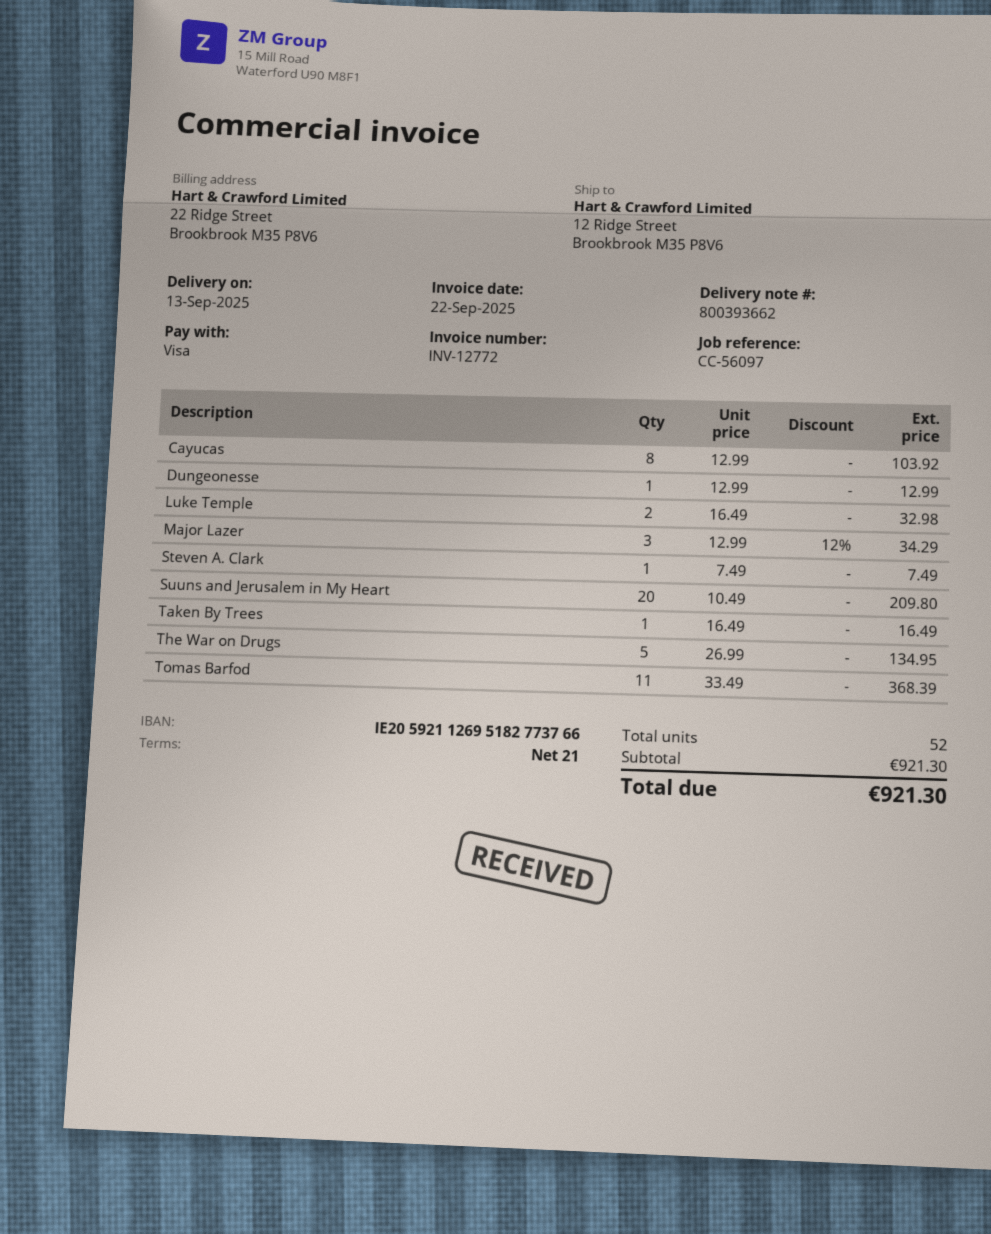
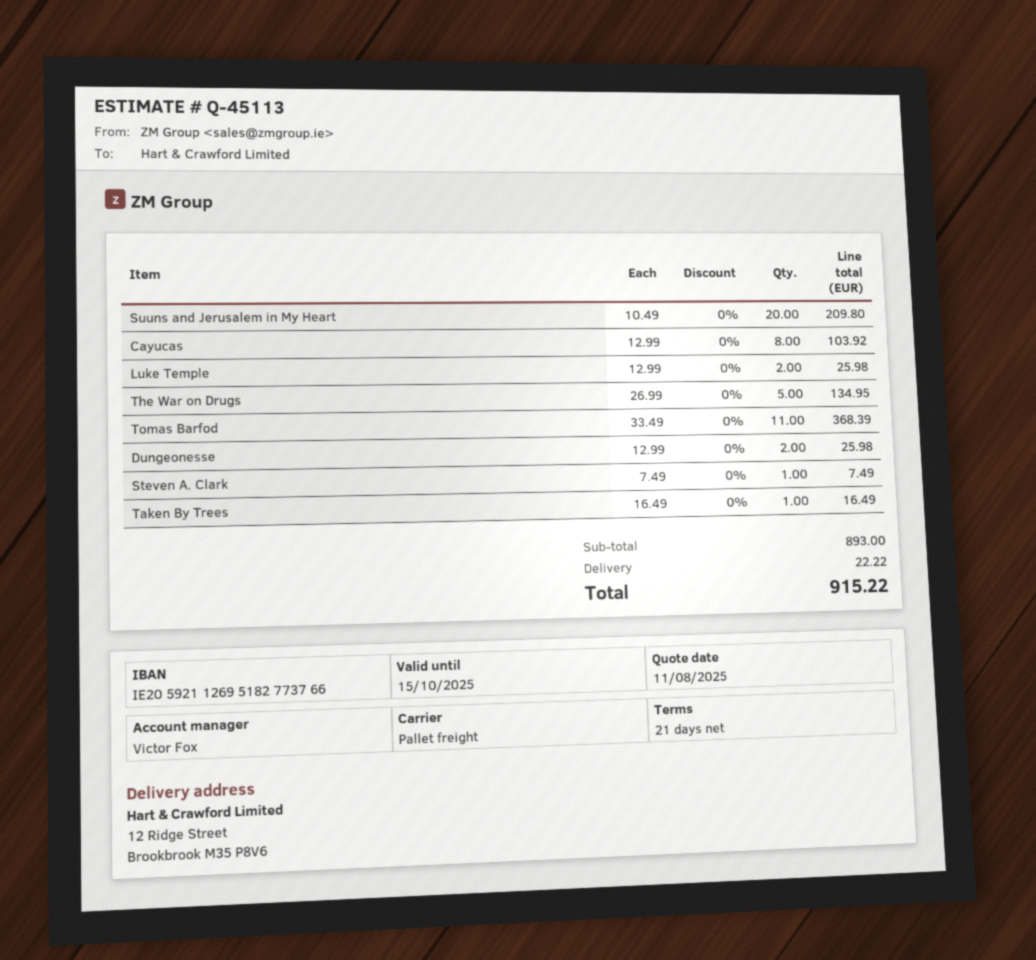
Dungeonesse: 1 x 12.99 = 12.99 -> 2 x 12.99 = 25.98
Luke Temple: 2 x 16.49 = 32.98 -> 2 x 12.99 = 25.98
Major Lazer: 3 x 12.99 - 12% = 34.29 -> none
subtotal: 921.30 -> 893.00
shipping: none -> 22.22
total: 921.30 -> 915.22

